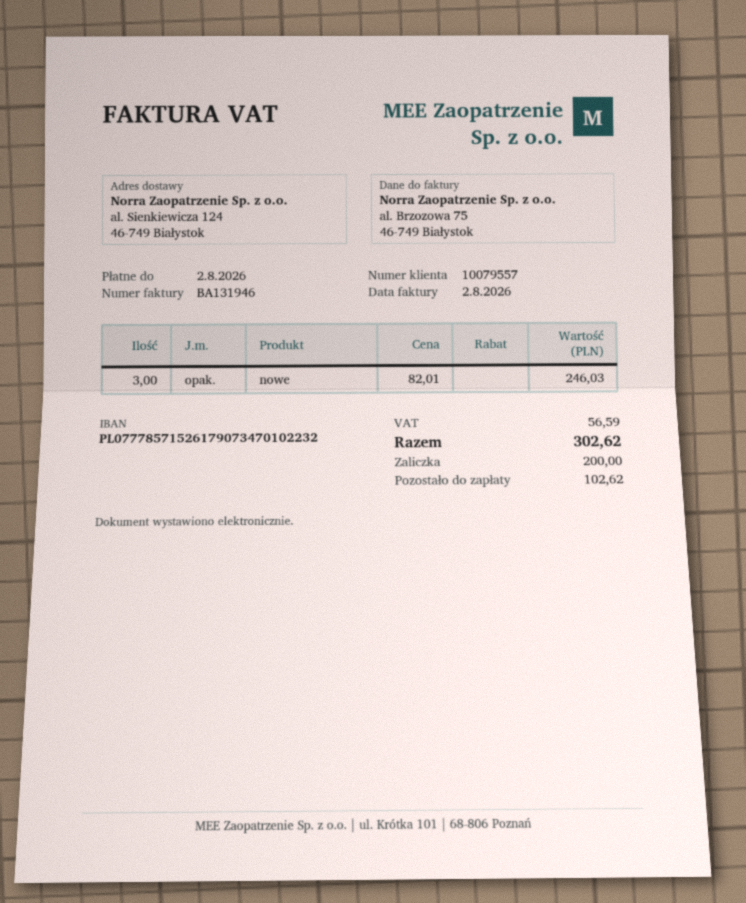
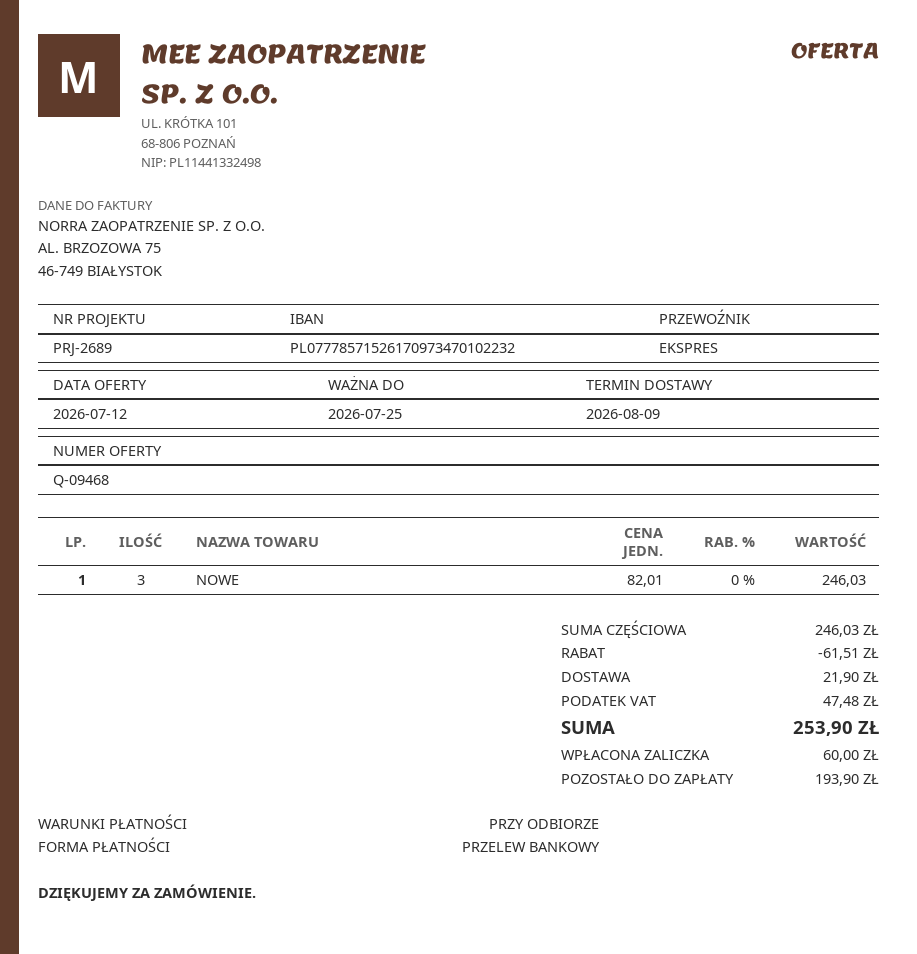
bank account: PL07778571526179073470102232 -> PL07778571526170973470102232
discount: none -> 61.51
shipping: none -> 21.90
tax: 56.59 -> 47.48
total: 302.62 -> 253.90
deposit: 200.00 -> 60.00
balance: 102.62 -> 193.90

